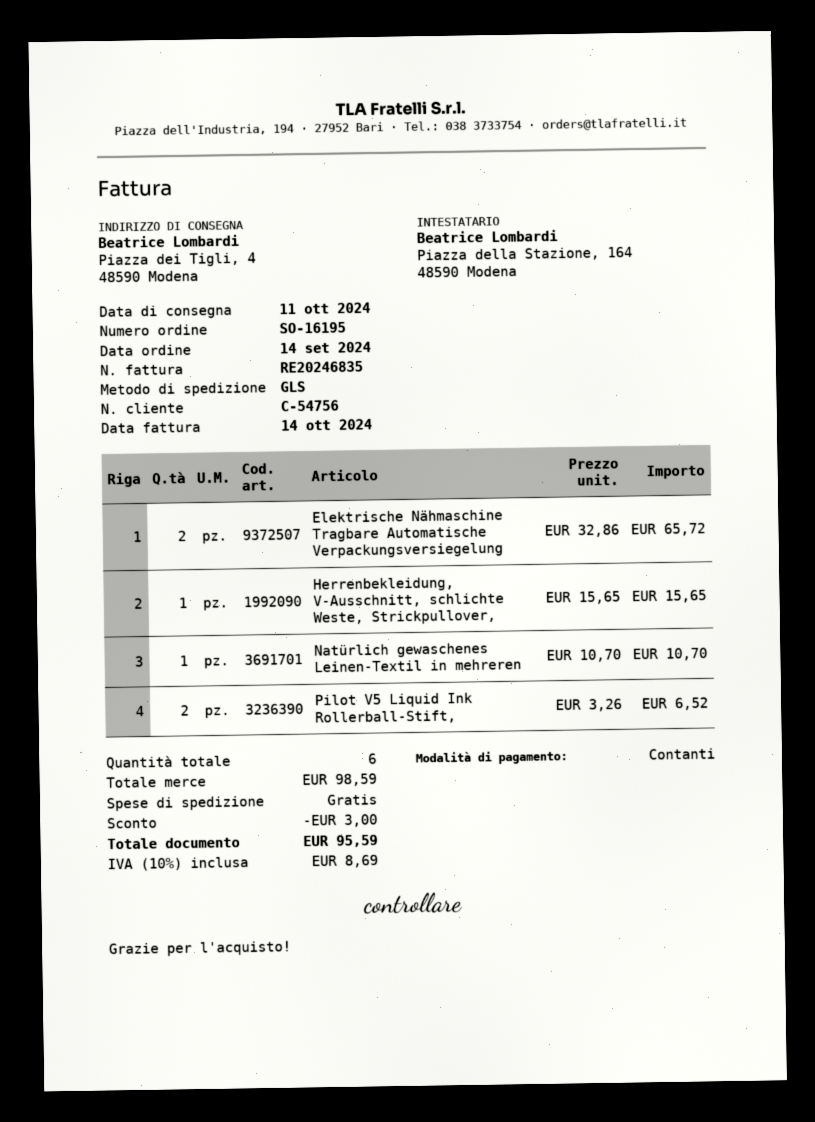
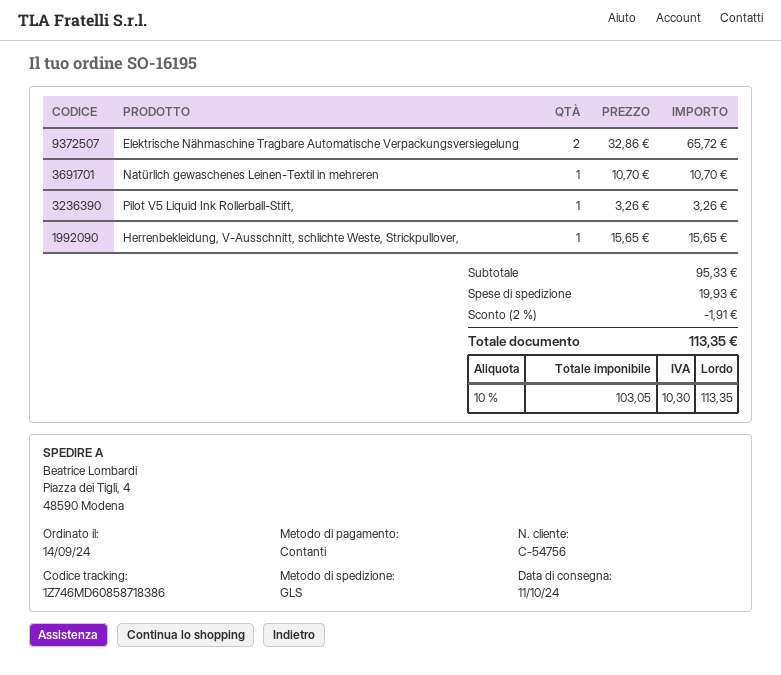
Pilot V5 Liquid Ink Rollerball-Stift,: 2 x 3.26 = 6.52 -> 1 x 3.26 = 3.26
subtotal: 98.59 -> 95.33
discount: 3.00 -> 1.91
shipping: 0.00 -> 19.93
tax: 10% = 8.69 -> 10% = 10.30
total: 95.59 -> 113.35

